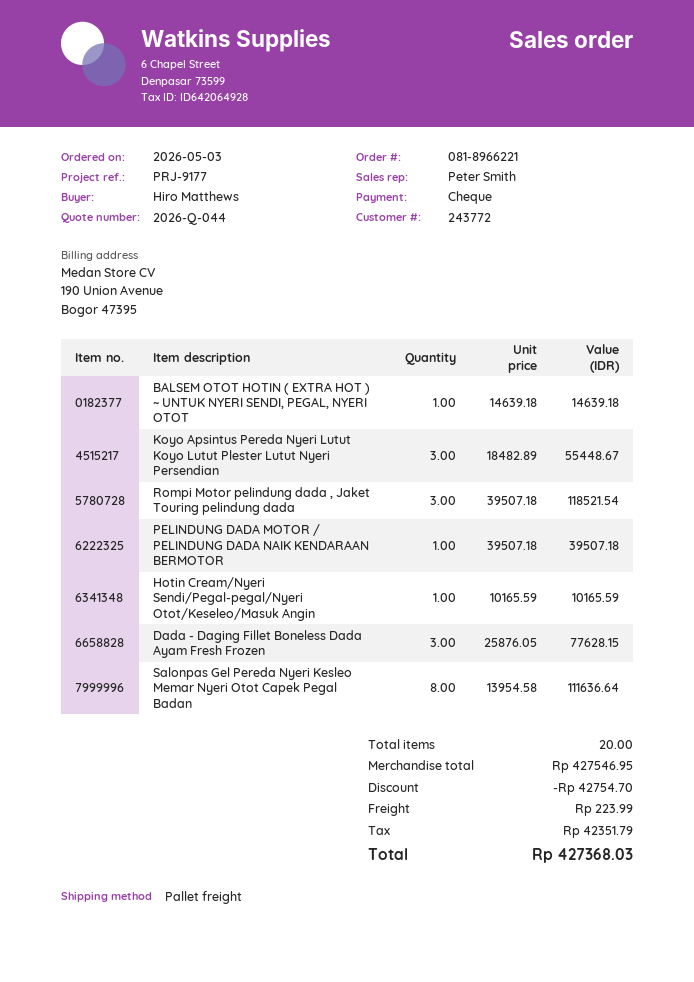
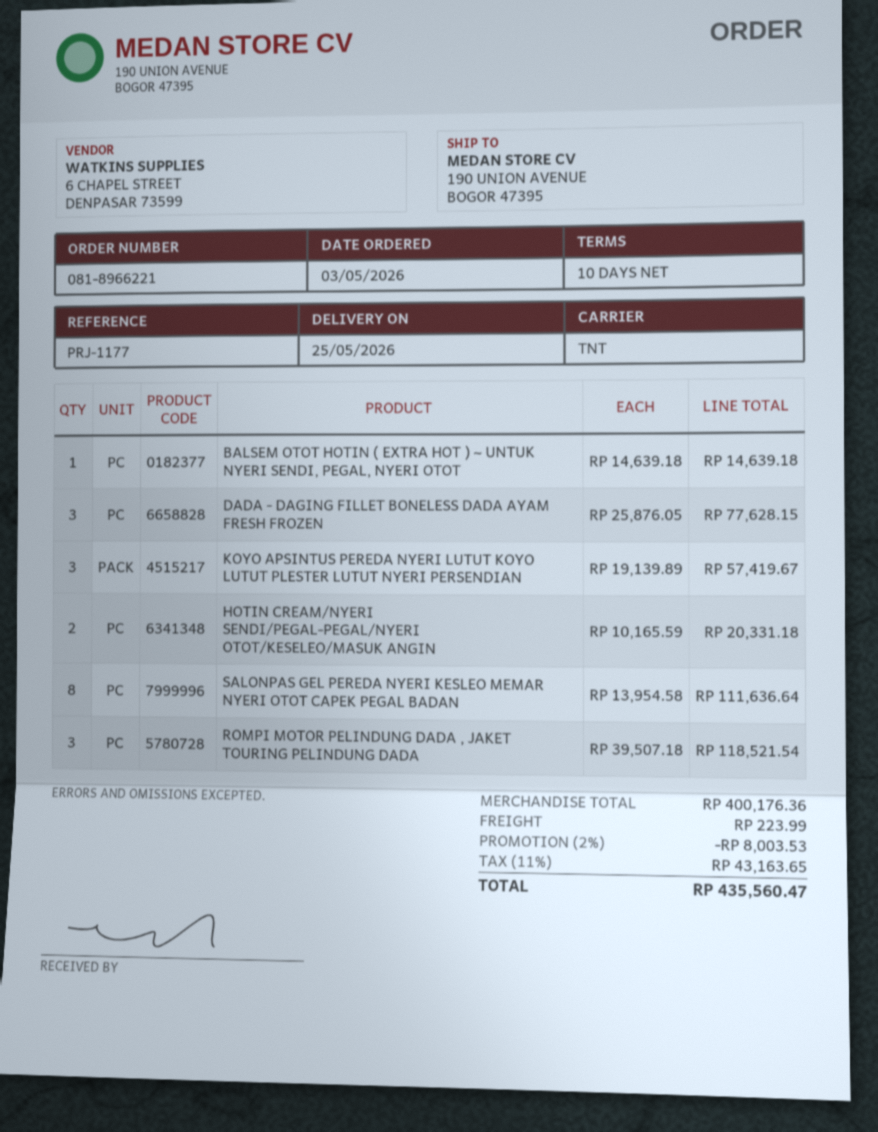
reference: PRJ-9177 -> PRJ-1177
shipping method: pallet freight -> TNT
Koyo Apsintus Pereda Nyeri Lutut Koyo Lutut Plester Lutut Nyeri Persendian: 3 x 18482.89 = 55448.67 -> 3 x 19139.89 = 57419.67
PELINDUNG DADA MOTOR / PELINDUNG DADA NAIK KENDARAAN BERMOTOR: 1 x 39507.18 = 39507.18 -> none
Hotin Cream/Nyeri Sendi/Pegal-pegal/Nyeri Otot/Keseleo/Masuk Angin: 1 x 10165.59 = 10165.59 -> 2 x 10165.59 = 20331.18
subtotal: 427546.95 -> 400176.36
discount: 42754.70 -> 8003.53
tax: 42351.79 -> 43163.65
total: 427368.03 -> 435560.47

